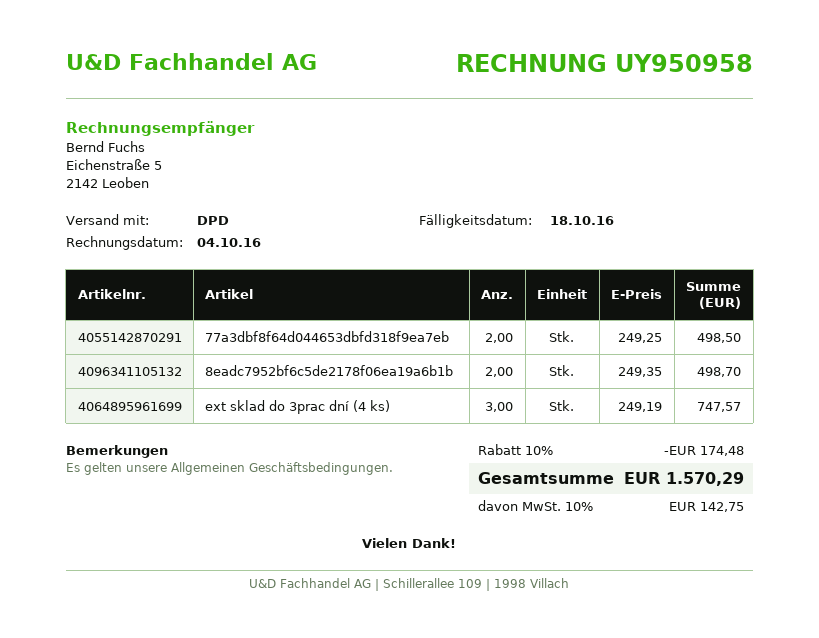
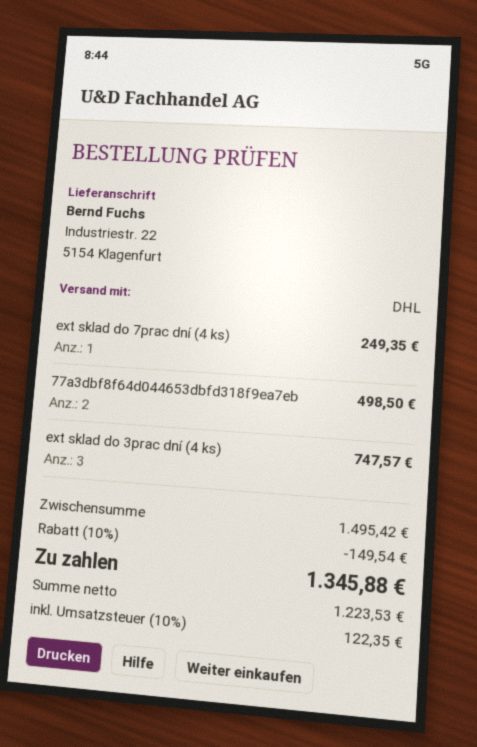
shipping method: DPD -> DHL
8eadc7952bf6c5de2178f06ea19a6b1b: 2 for 498.70 -> none
ext sklad do 7prac dní (4 ks): none -> 1 for 249.35
discount: 10% = 174.48 -> 10% = 149.54
tax: 10% = 142.75 -> 10% = 122.35
total: 1570.29 -> 1345.88

